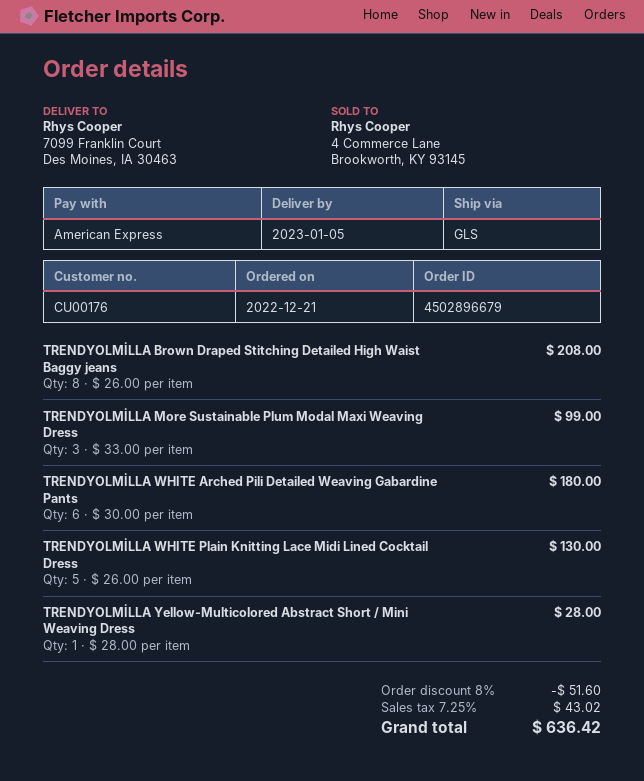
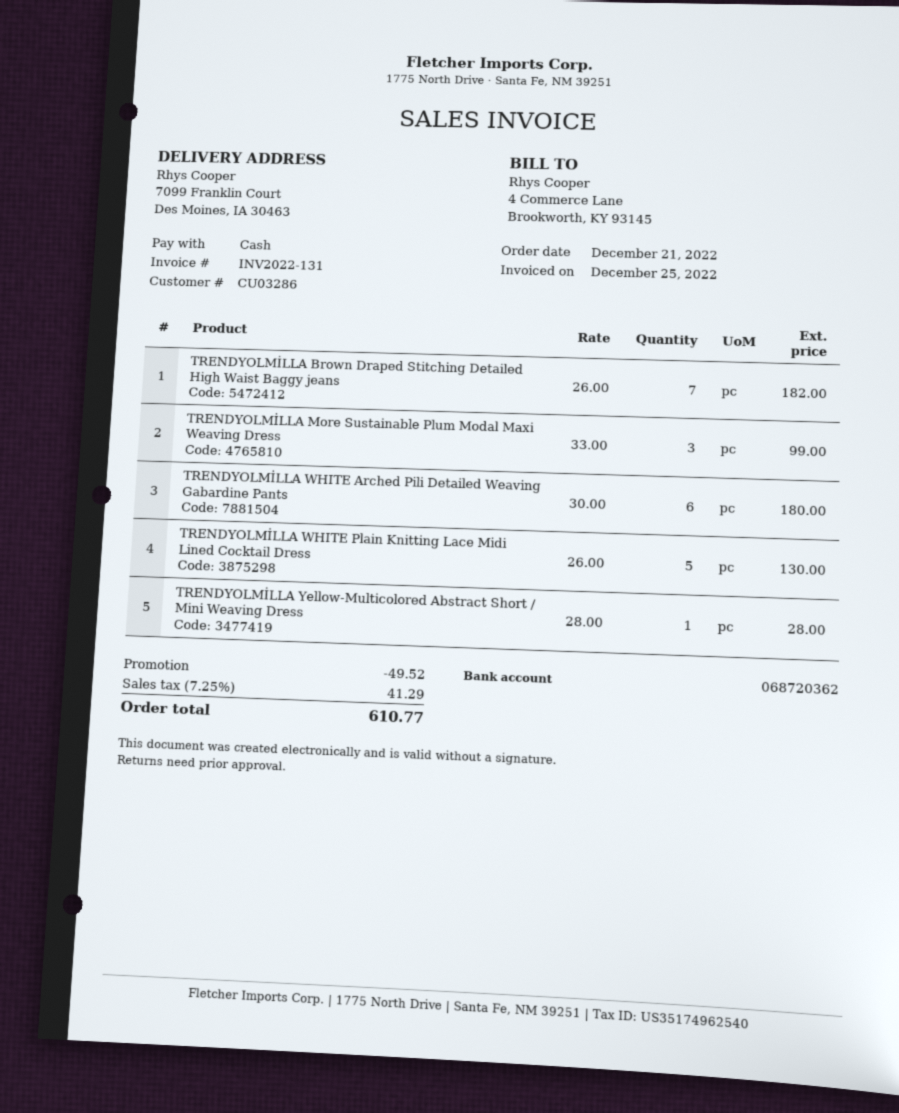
customer number: CU00176 -> CU03286
payment method: American Express -> cash
TRENDYOLMİLLA Brown Draped Stitching Detailed High Waist Baggy jeans: 8 x 26.00 = 208.00 -> 7 x 26.00 = 182.00
discount: 51.60 -> 49.52
tax: 7.25% = 43.02 -> 7.25% = 41.29
total: 636.42 -> 610.77

